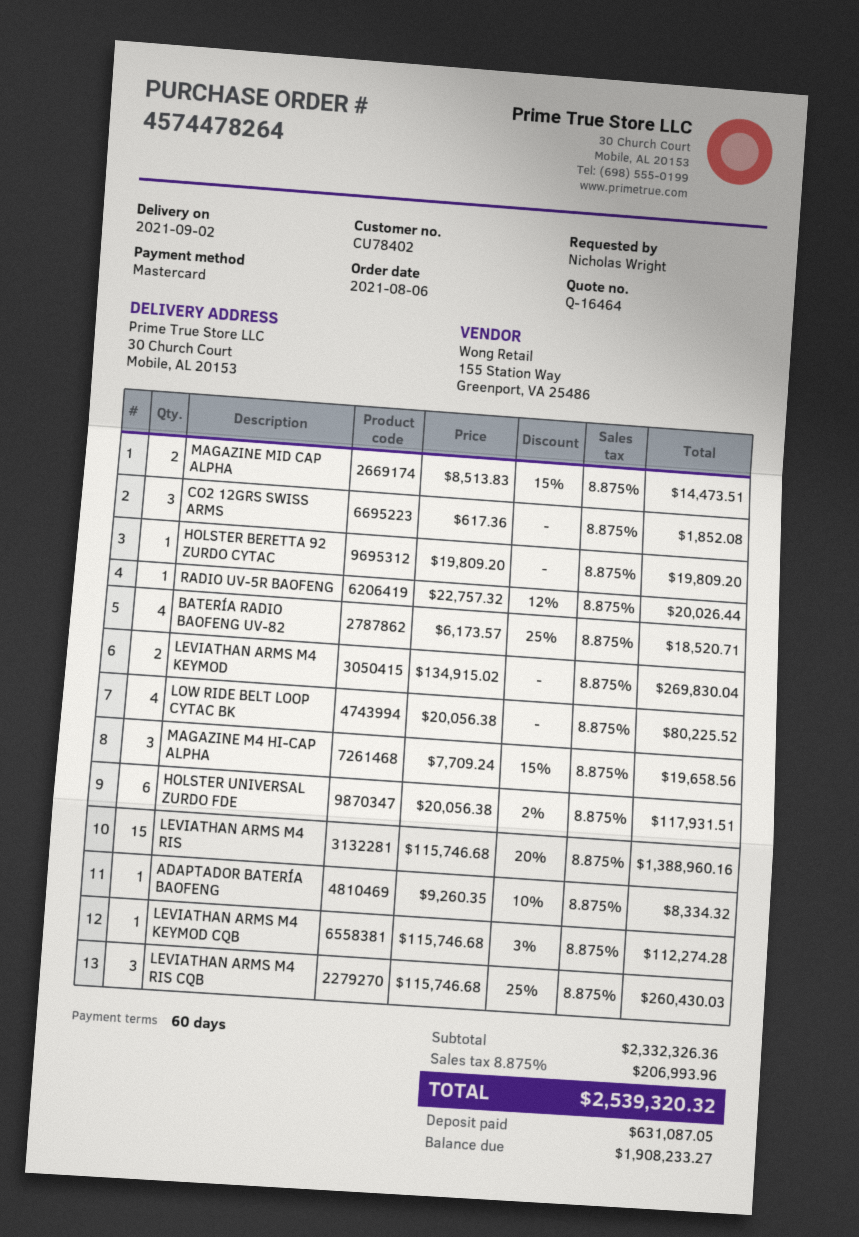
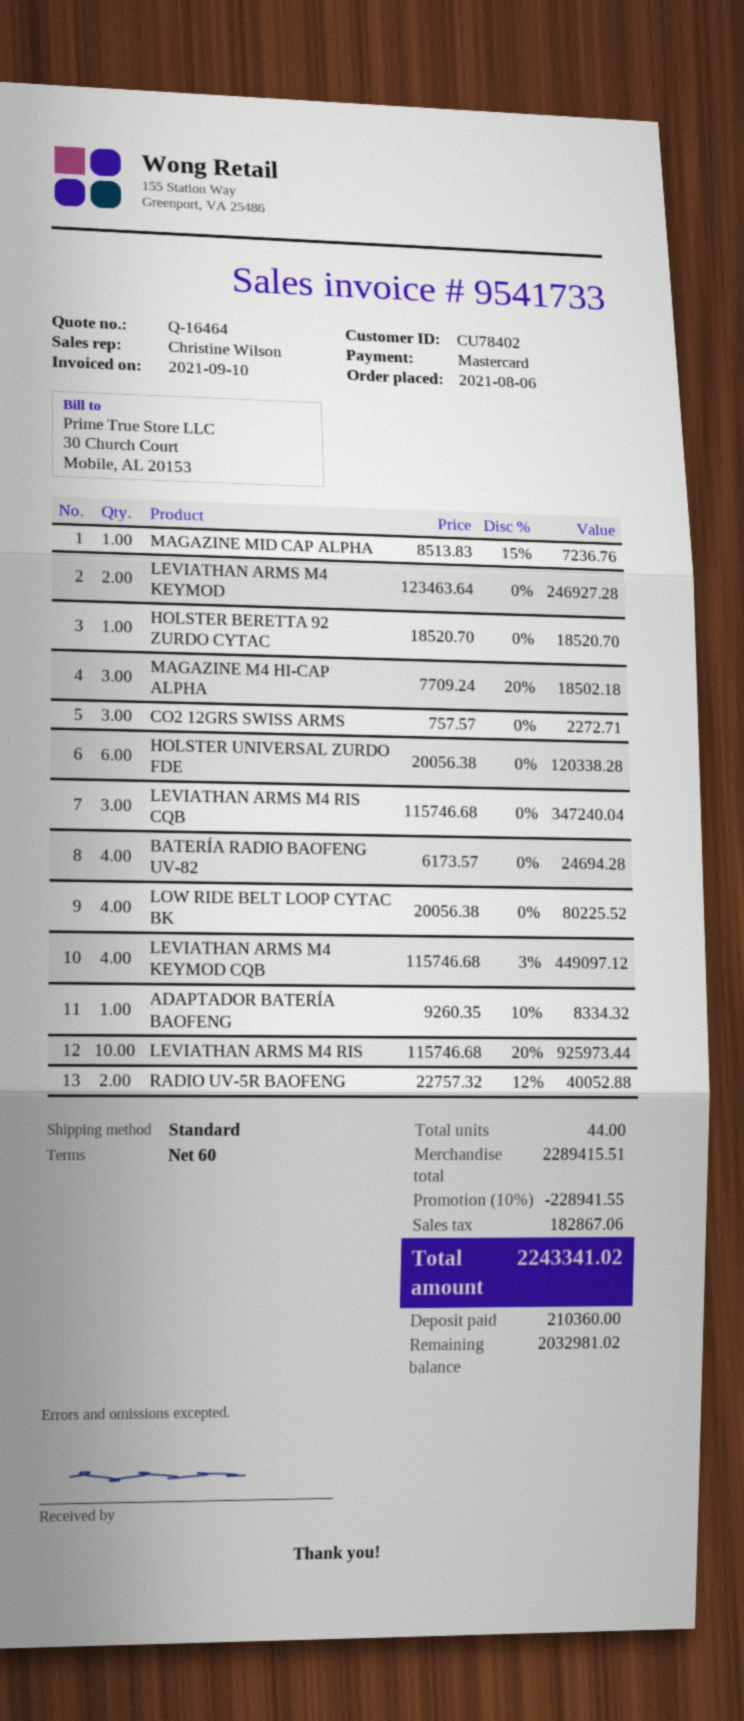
MAGAZINE MID CAP ALPHA: 2 x 8513.83 - 15% = 14473.51 -> 1 x 8513.83 - 15% = 7236.76
CO2 12GRS SWISS ARMS: 3 x 617.36 = 1852.08 -> 3 x 757.57 = 2272.71
HOLSTER BERETTA 92 ZURDO CYTAC: 1 x 19809.20 = 19809.20 -> 1 x 18520.70 = 18520.70
RADIO UV-5R BAOFENG: 1 x 22757.32 - 12% = 20026.44 -> 2 x 22757.32 - 12% = 40052.88
BATERÍA RADIO BAOFENG UV-82: 4 x 6173.57 - 25% = 18520.71 -> 4 x 6173.57 = 24694.28
LEVIATHAN ARMS M4 KEYMOD: 2 x 134915.02 = 269830.04 -> 2 x 123463.64 = 246927.28
MAGAZINE M4 HI-CAP ALPHA: 3 x 7709.24 - 15% = 19658.56 -> 3 x 7709.24 - 20% = 18502.18
HOLSTER UNIVERSAL ZURDO FDE: 6 x 20056.38 - 2% = 117931.51 -> 6 x 20056.38 = 120338.28
LEVIATHAN ARMS M4 RIS: 15 x 115746.68 - 20% = 1388960.16 -> 10 x 115746.68 - 20% = 925973.44
LEVIATHAN ARMS M4 KEYMOD CQB: 1 x 115746.68 - 3% = 112274.28 -> 4 x 115746.68 - 3% = 449097.12
LEVIATHAN ARMS M4 RIS CQB: 3 x 115746.68 - 25% = 260430.03 -> 3 x 115746.68 = 347240.04
subtotal: 2332326.36 -> 2289415.51
discount: none -> 10% = 228941.55
tax: 206993.96 -> 182867.06
total: 2539320.32 -> 2243341.02
deposit: 631087.05 -> 210360.00
balance: 1908233.27 -> 2032981.02

